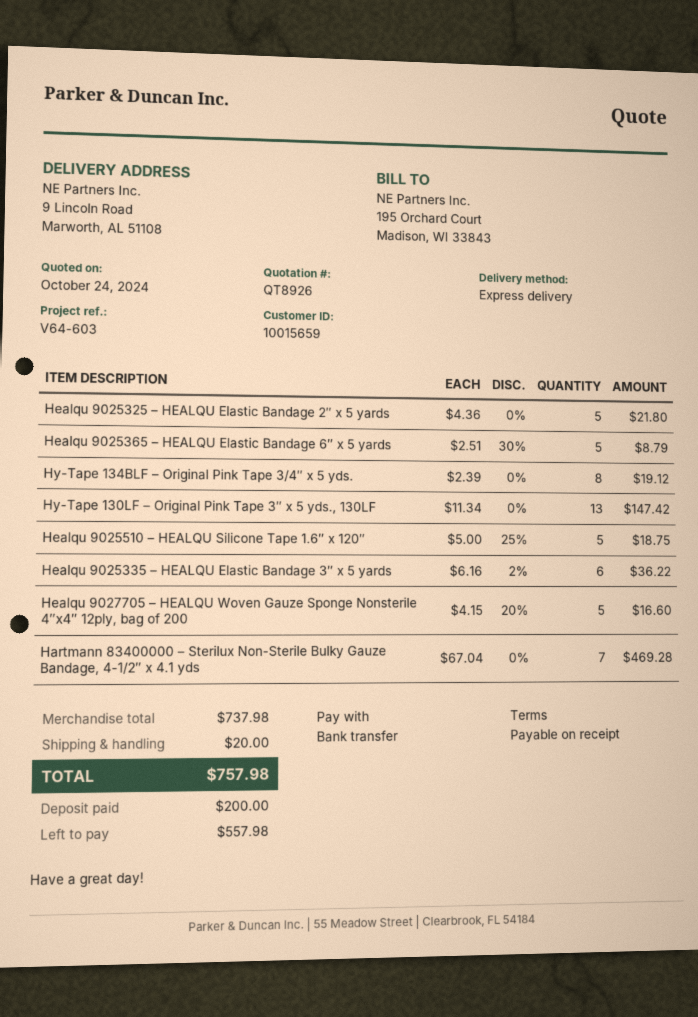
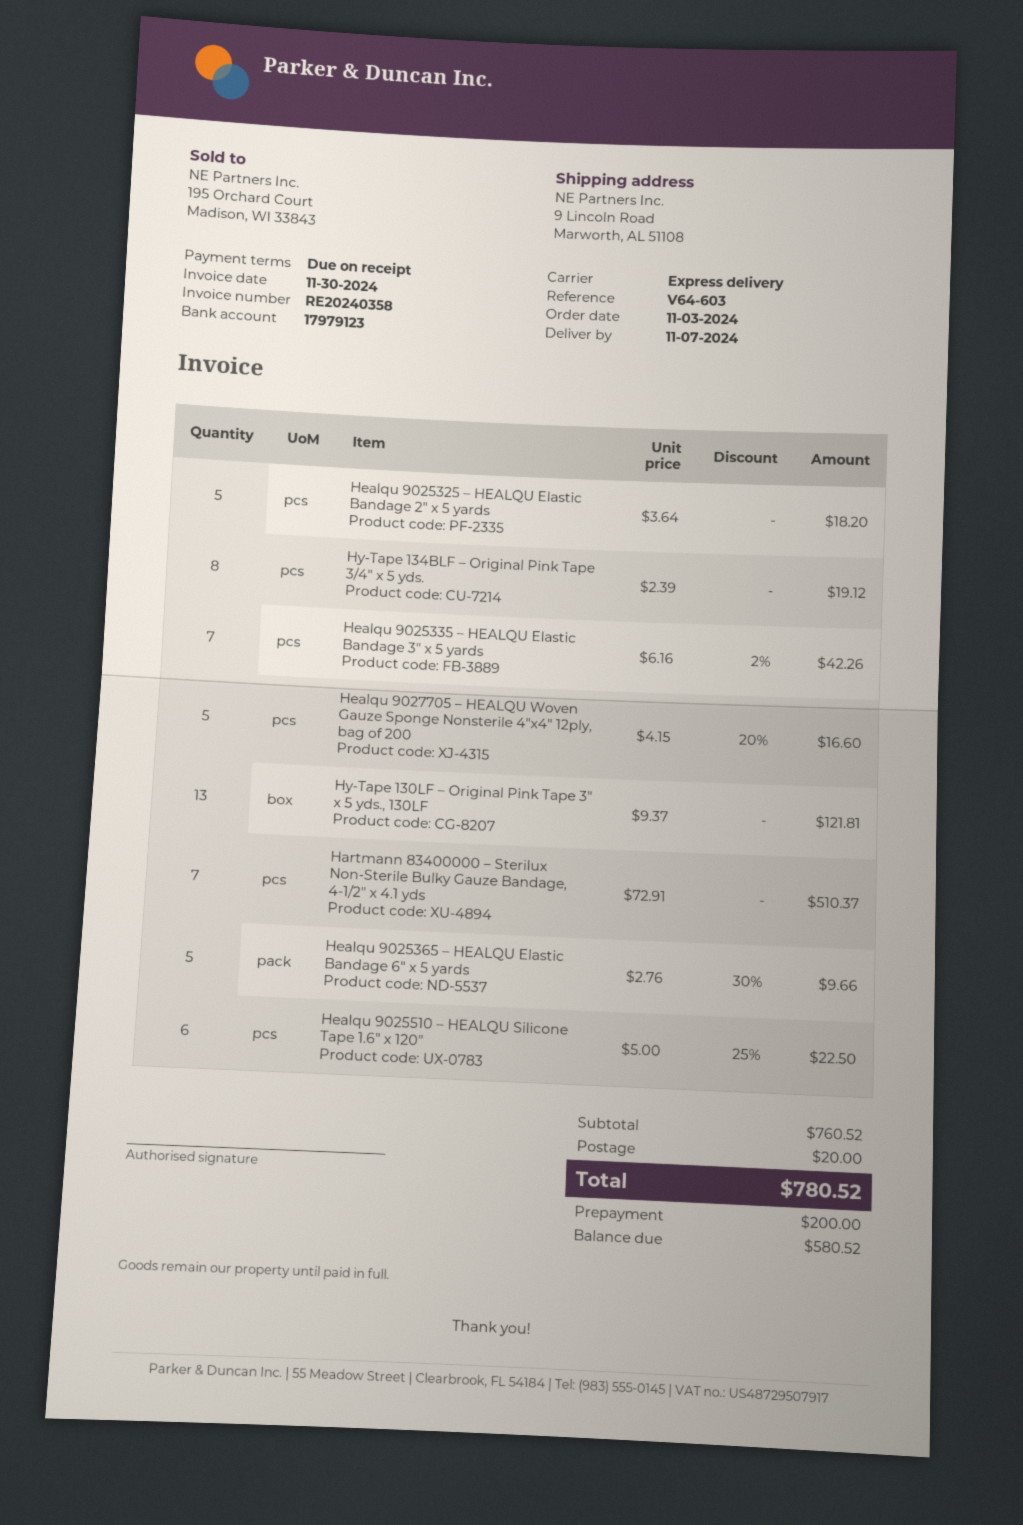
Healqu 9025325 – HEALQU Elastic Bandage 2″ x 5 yards: 5 x 4.36 = 21.80 -> 5 x 3.64 = 18.20
Healqu 9025365 – HEALQU Elastic Bandage 6″ x 5 yards: 5 x 2.51 - 30% = 8.79 -> 5 x 2.76 - 30% = 9.66
Hy-Tape 130LF – Original Pink Tape 3″ x 5 yds., 130LF: 13 x 11.34 = 147.42 -> 13 x 9.37 = 121.81
Healqu 9025510 – HEALQU Silicone Tape 1.6″ x 120″: 5 x 5.00 - 25% = 18.75 -> 6 x 5.00 - 25% = 22.50
Healqu 9025335 – HEALQU Elastic Bandage 3″ x 5 yards: 6 x 6.16 - 2% = 36.22 -> 7 x 6.16 - 2% = 42.26
Hartmann 83400000 – Sterilux Non-Sterile Bulky Gauze Bandage, 4-1/2″ x 4.1 yds: 7 x 67.04 = 469.28 -> 7 x 72.91 = 510.37
subtotal: 737.98 -> 760.52
total: 757.98 -> 780.52
balance: 557.98 -> 580.52

